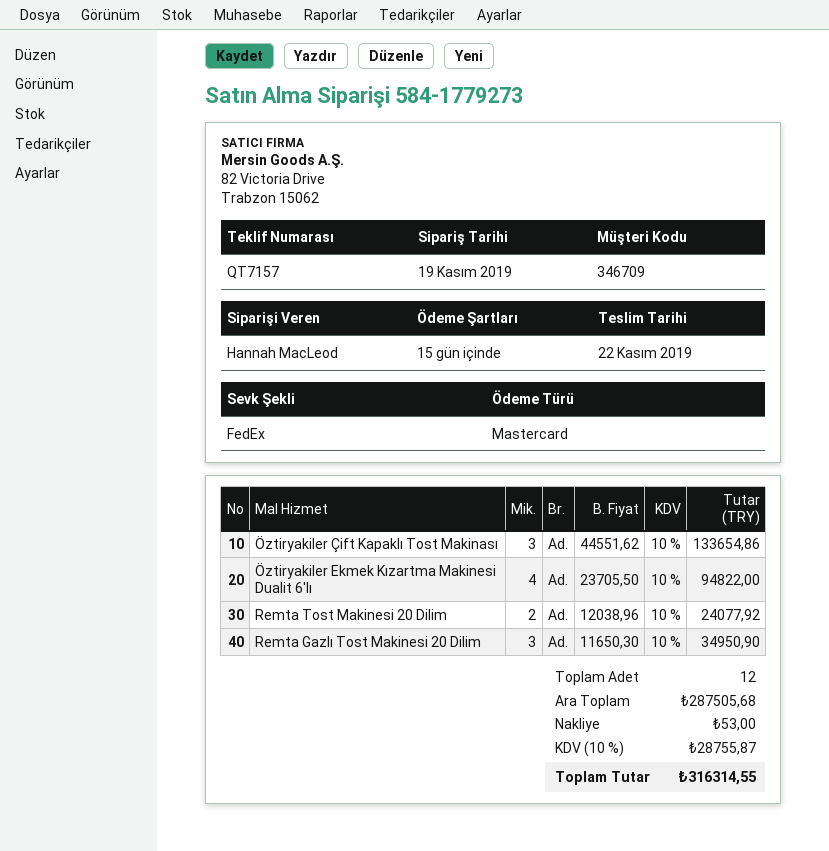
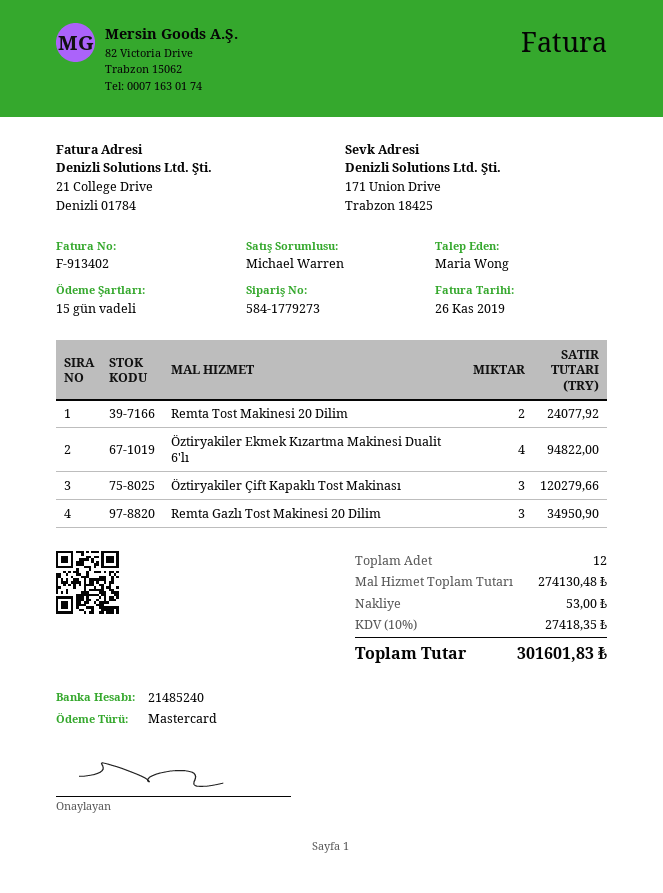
ordered by: Hannah MacLeod -> Maria Wong
Öztiryakiler Çift Kapaklı Tost Makinası: 3 for 133654.86 -> 3 for 120279.66
subtotal: 287505.68 -> 274130.48
tax: 10% = 28755.87 -> 10% = 27418.35
total: 316314.55 -> 301601.83

